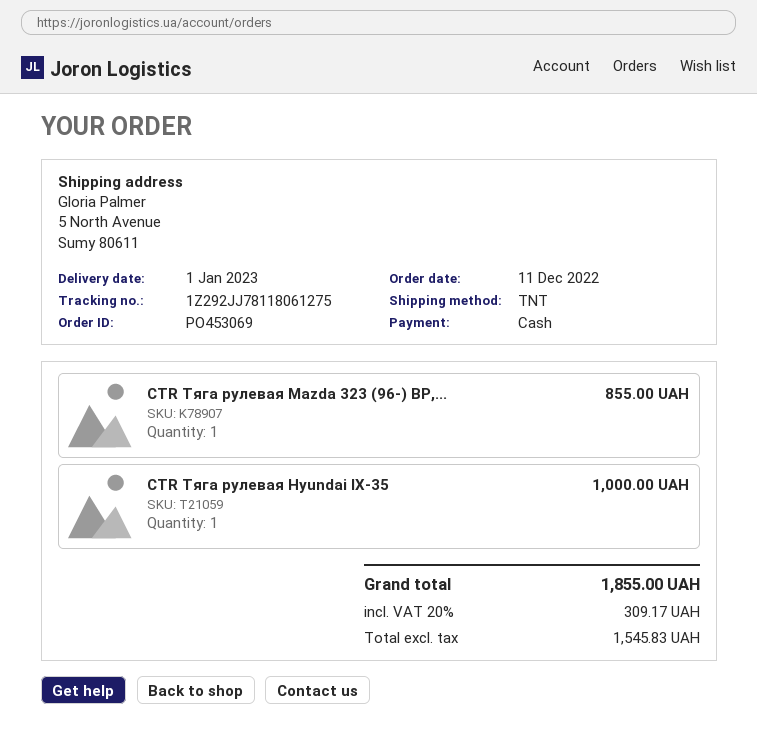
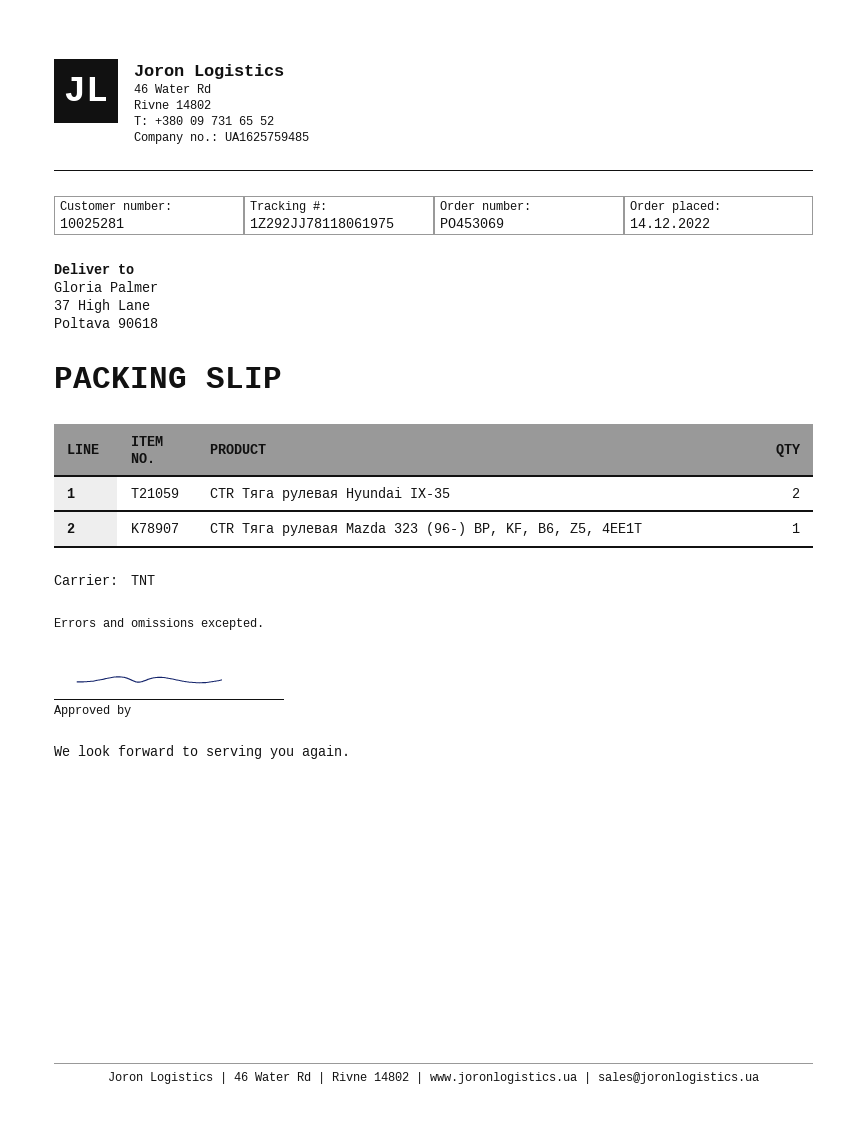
order date: 2022-12-11 -> 2022-12-14
tracking number: 1Z292JJ78118061275 -> 1Z292JJ78118061975
ship to: 5 North Avenue, Sumy 80611 -> 37 High Lane, Poltava 90618
CTR Тяга рулевая Hyundai IX-35: 1 -> 2

